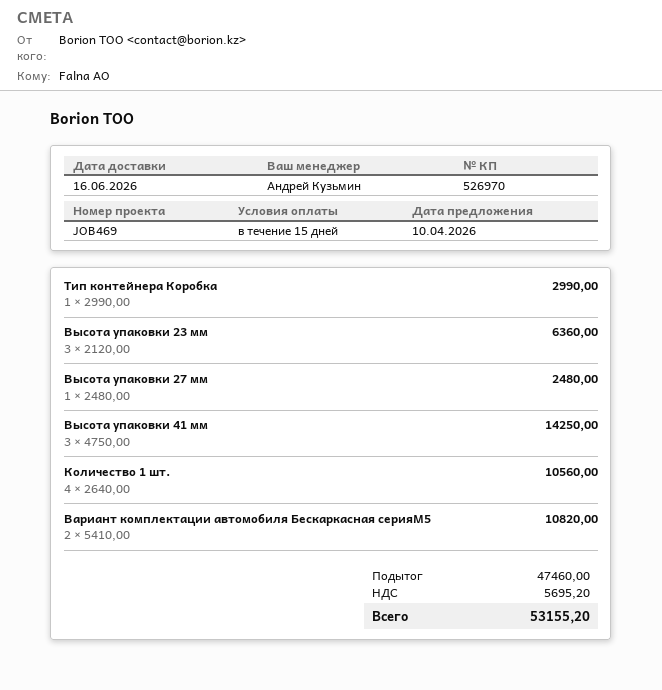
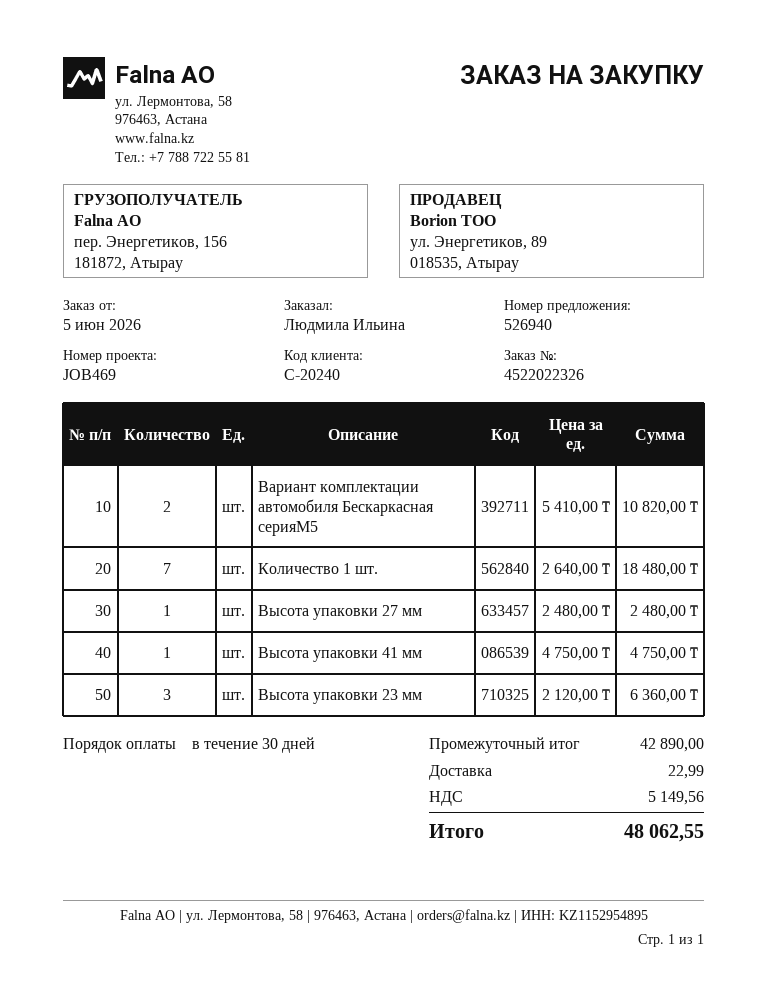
quote number: 526970 -> 526940
payment terms: 15 days -> 30 days
Тип контейнера Коробка: 1 x 2990.00 = 2990.00 -> none
Высота упаковки 41 мм: 3 x 4750.00 = 14250.00 -> 1 x 4750.00 = 4750.00
Количество 1 шт.: 4 x 2640.00 = 10560.00 -> 7 x 2640.00 = 18480.00
subtotal: 47460.00 -> 42890.00
shipping: none -> 22.99
tax: 5695.20 -> 5149.56
total: 53155.20 -> 48062.55

